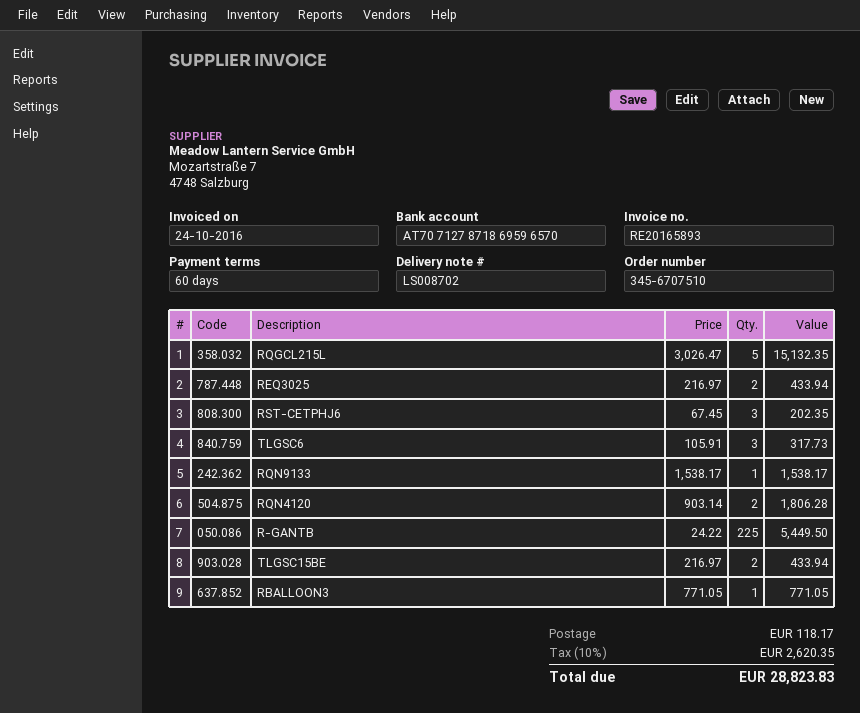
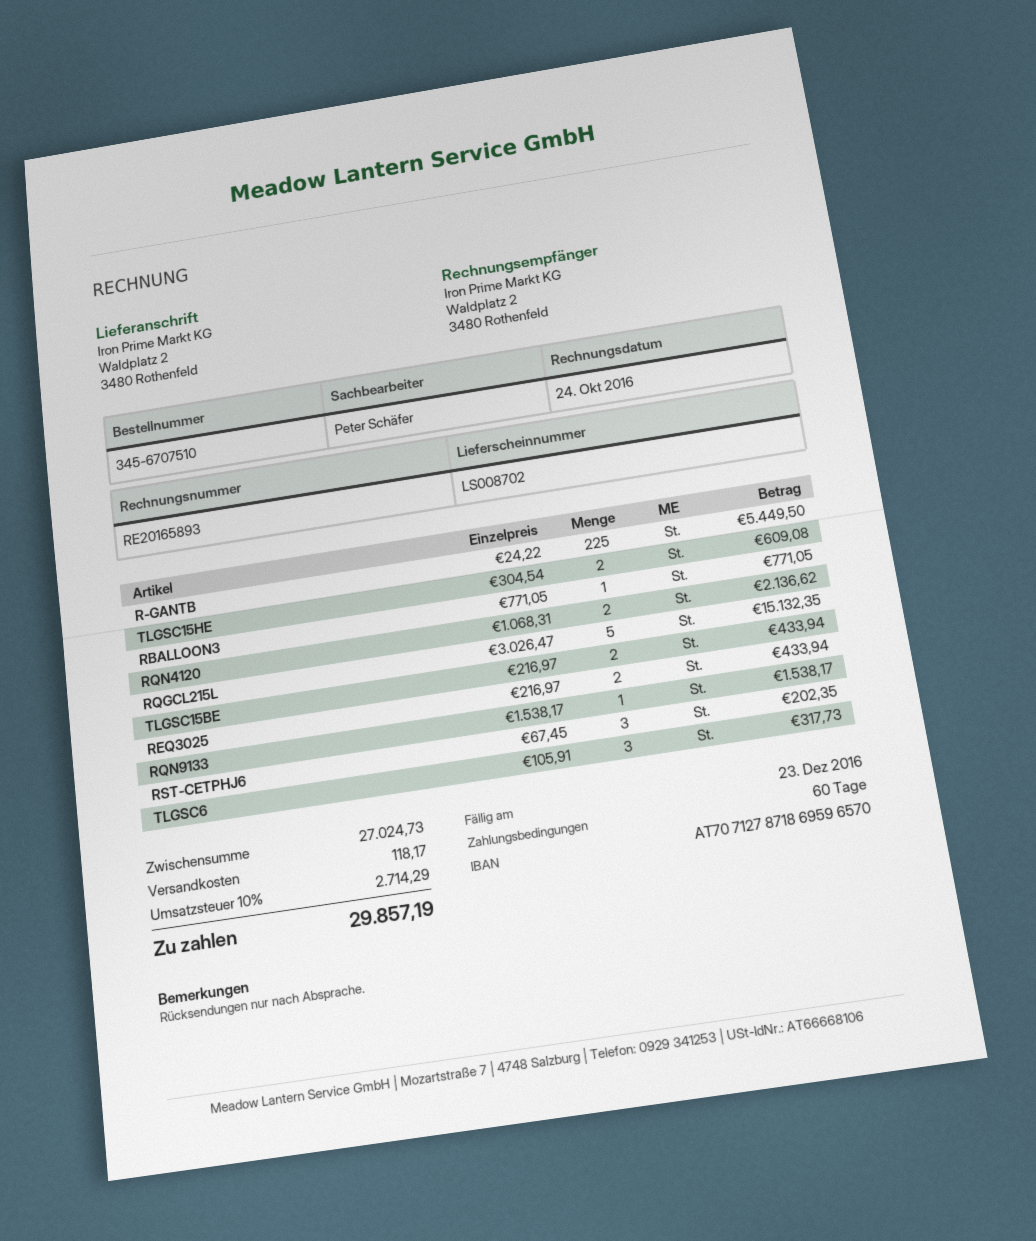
RQN4120: 2 x 903.14 = 1806.28 -> 2 x 1068.31 = 2136.62
TLGSC15HE: none -> 2 x 304.54 = 609.08
tax: 10% = 2620.35 -> 10% = 2714.29
total: 28823.83 -> 29857.19

